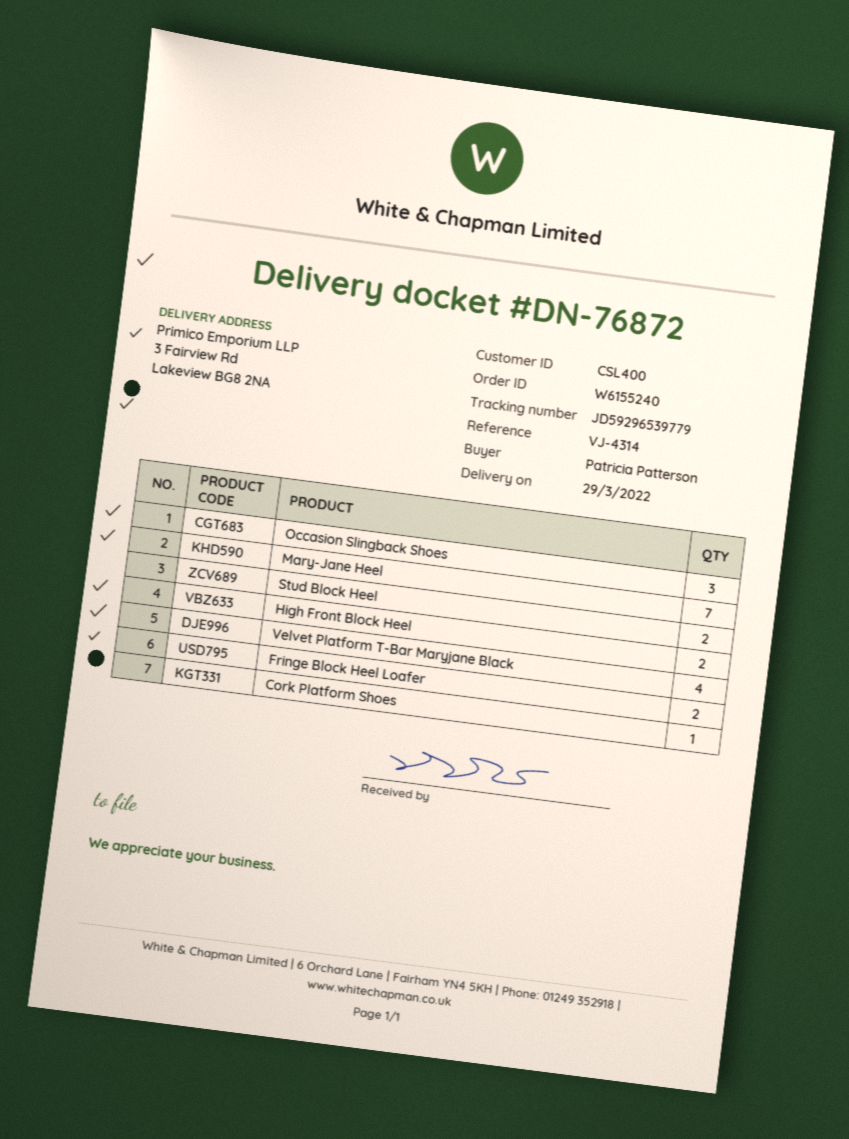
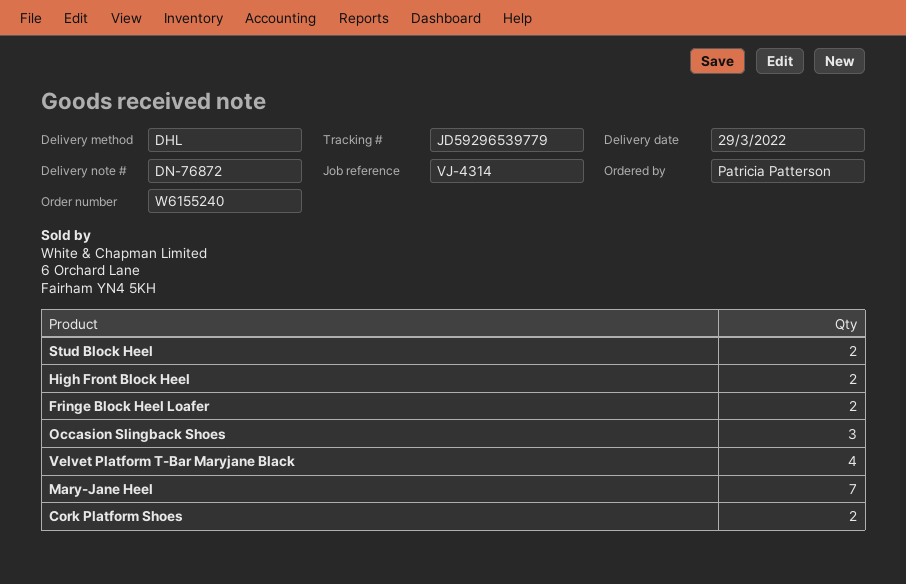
Cork Platform Shoes: 1 -> 2

